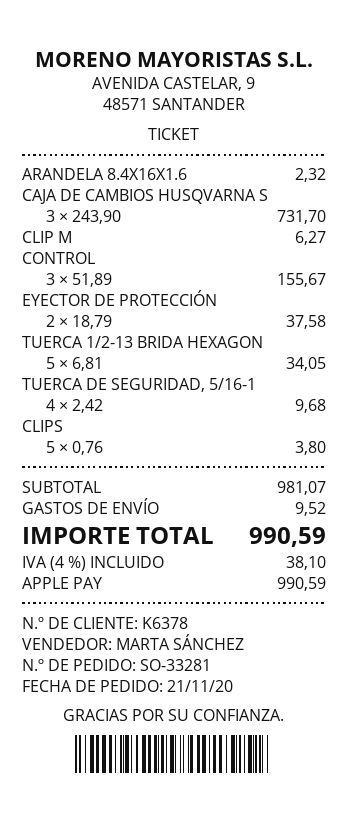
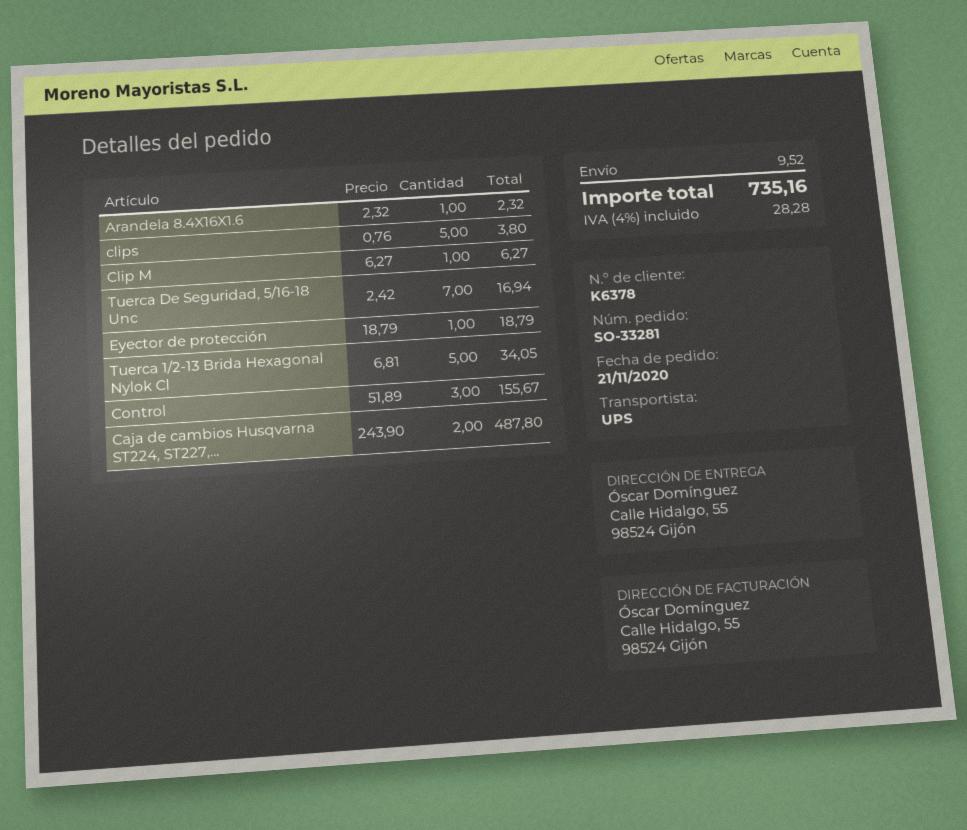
CAJA DE CAMBIOS HUSQVARNA S: 3 x 243.90 = 731.70 -> 2 x 243.90 = 487.80
EYECTOR DE PROTECCIÓN: 2 x 18.79 = 37.58 -> 1 x 18.79 = 18.79
TUERCA DE SEGURIDAD, 5/16-1: 4 x 2.42 = 9.68 -> 7 x 2.42 = 16.94
tax: 4% = 38.10 -> 4% = 28.28
total: 990.59 -> 735.16

